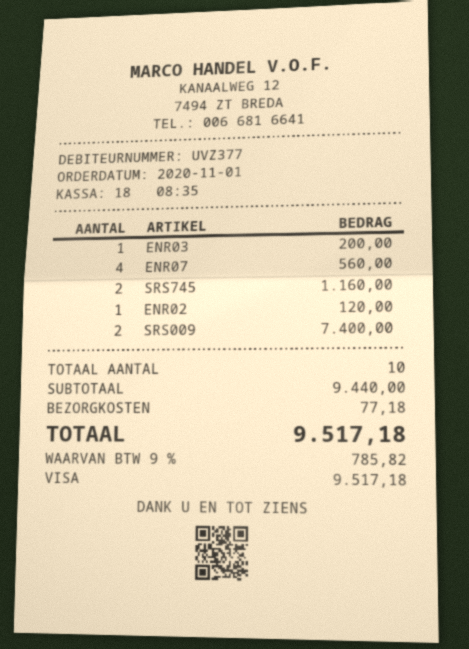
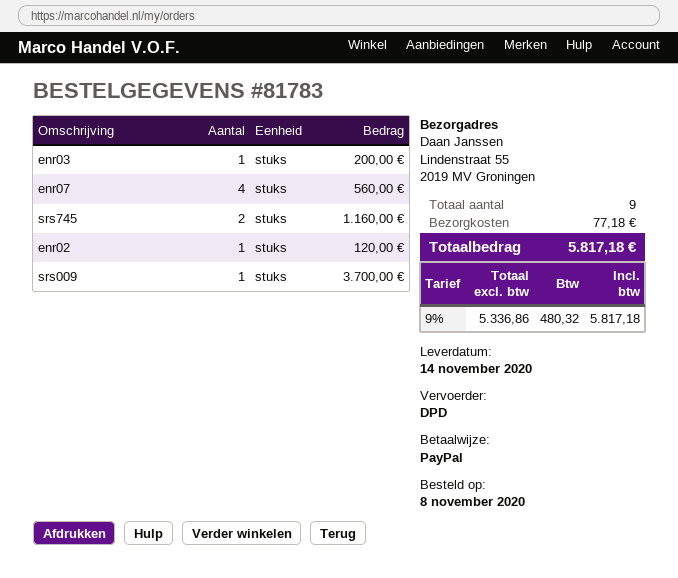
order date: 2020-11-01 -> 2020-11-08
payment method: Visa -> PayPal
SRS009: 2 for 7400.00 -> 1 for 3700.00
total quantity: 10 -> 9
tax: 9% = 785.82 -> 9% = 480.32
total: 9517.18 -> 5817.18

